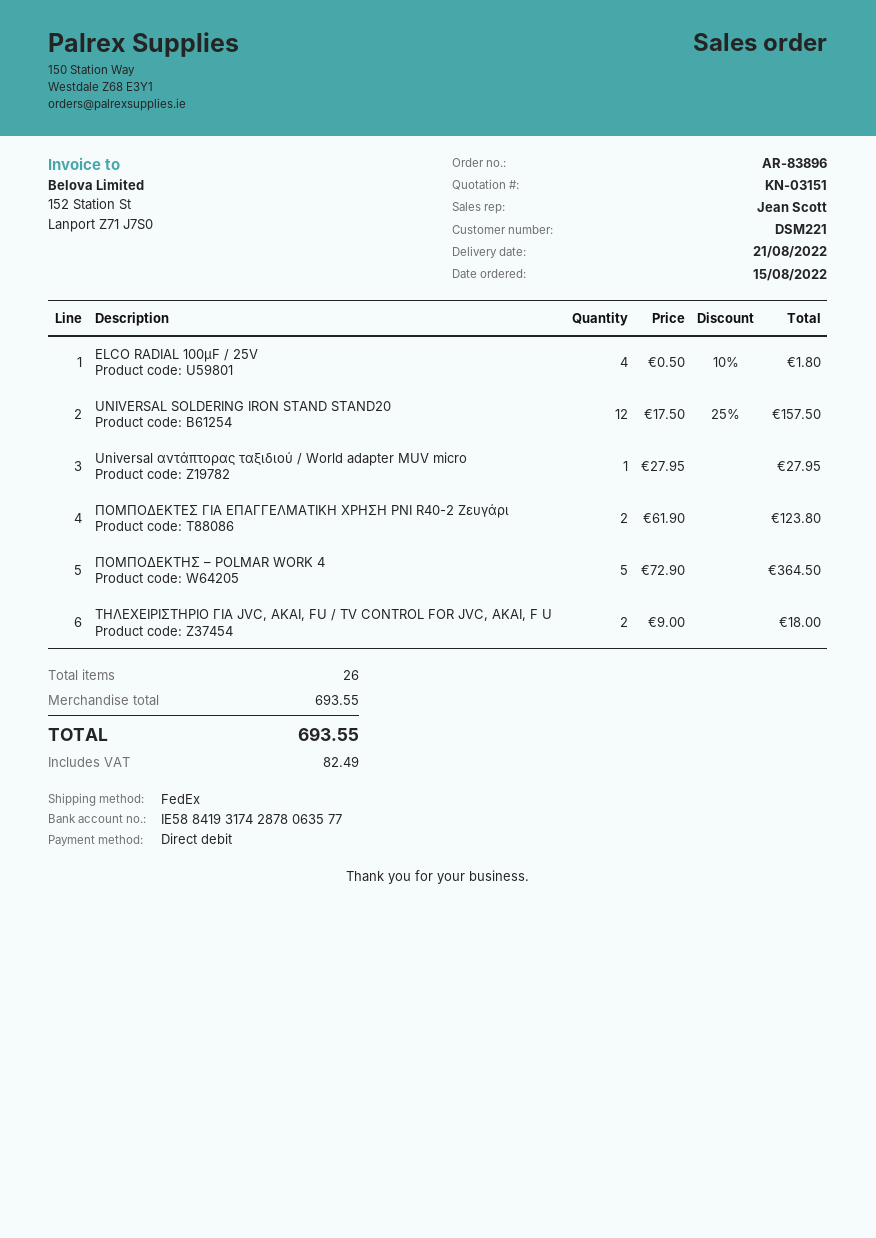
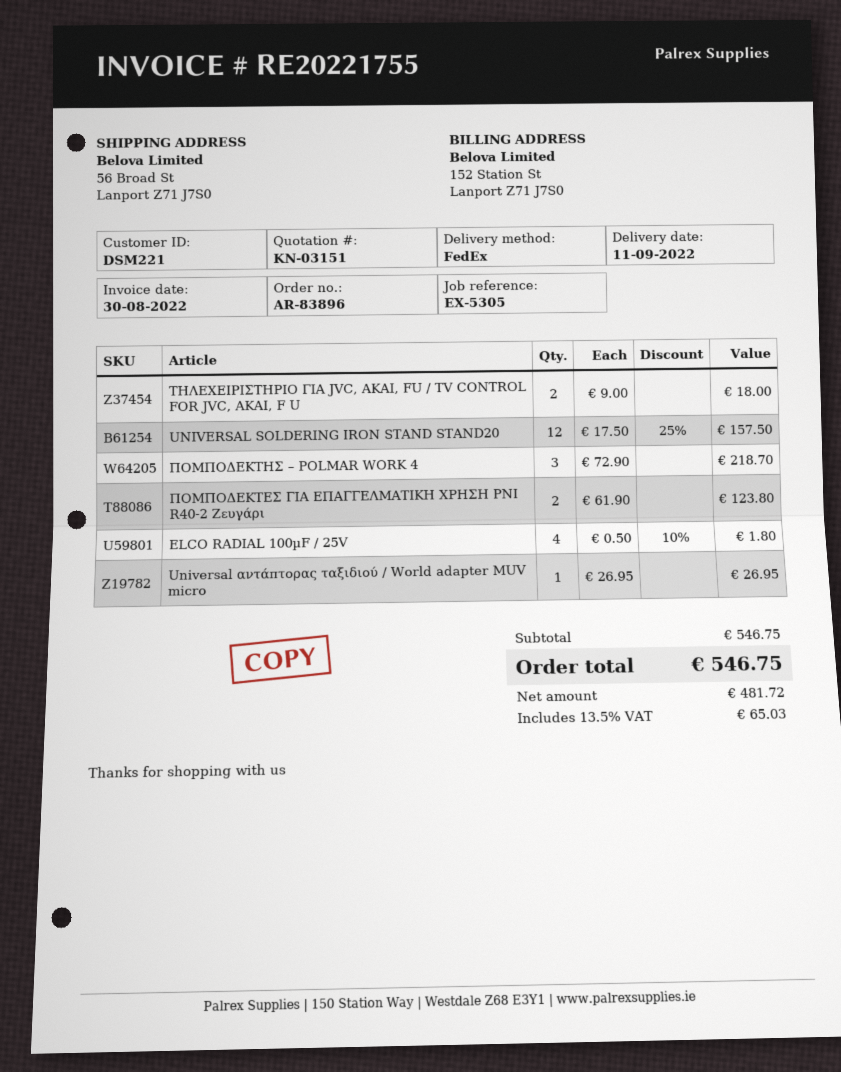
delivery date: 2022-08-21 -> 2022-09-11
Universal αντάπτορας ταξιδιού / World adapter MUV micro: 1 x 27.95 = 27.95 -> 1 x 26.95 = 26.95
ΠΟΜΠΟΔΕΚΤΗΣ – POLMAR WORK 4: 5 x 72.90 = 364.50 -> 3 x 72.90 = 218.70
subtotal: 693.55 -> 546.75
tax: 82.49 -> 65.03
total: 693.55 -> 546.75

